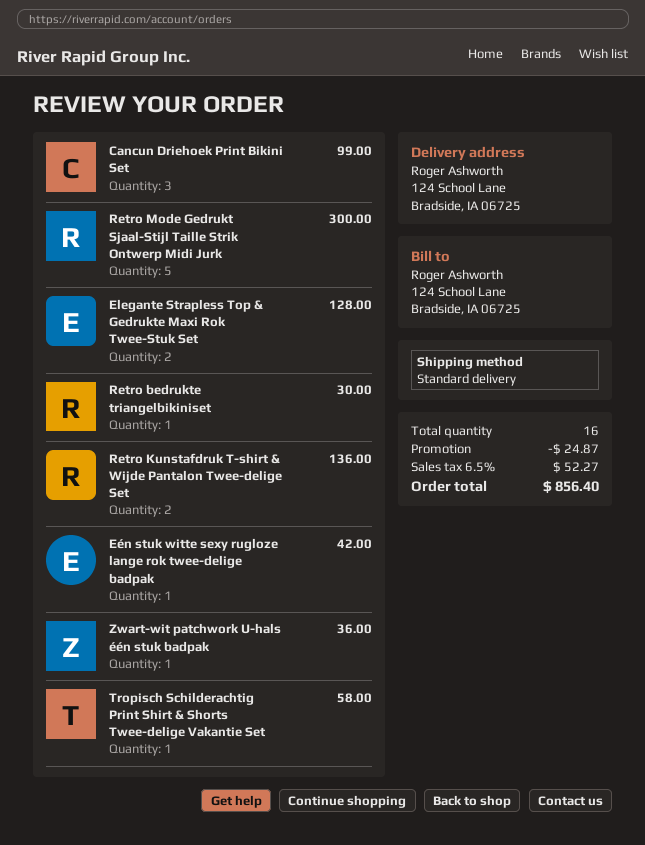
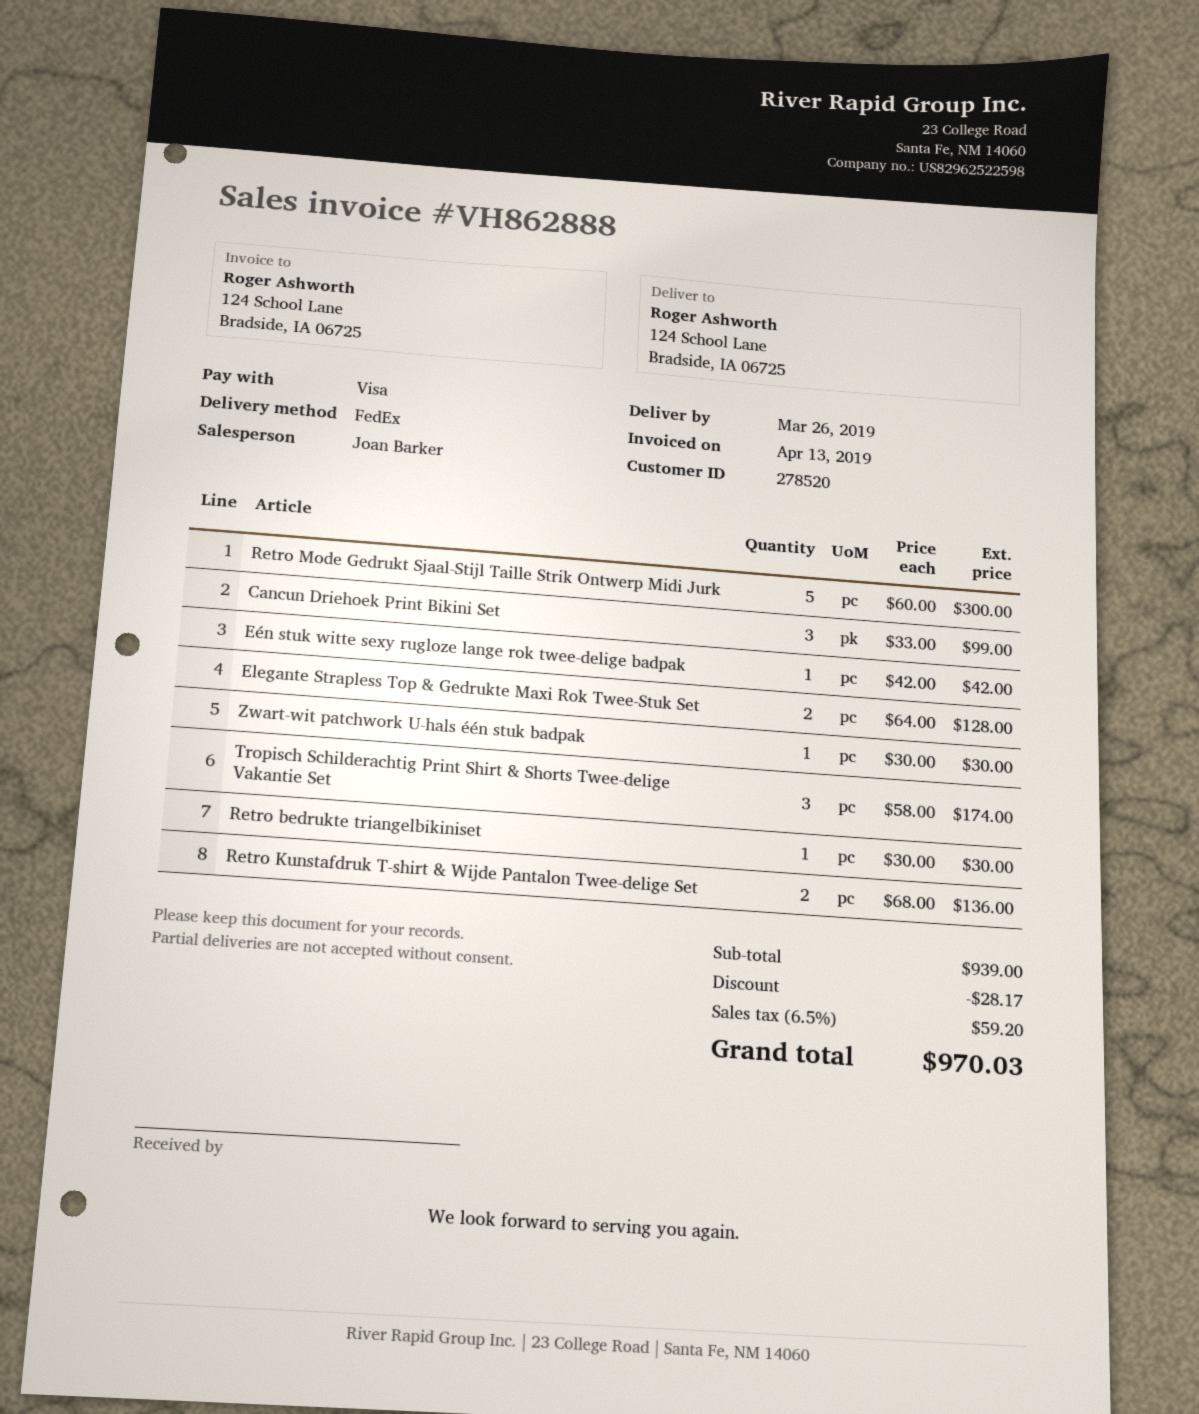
shipping method: standard -> FedEx
Zwart-wit patchwork U-hals één stuk badpak: 1 for 36.00 -> 1 for 30.00
Tropisch Schilderachtig Print Shirt & Shorts Twee-delige Vakantie Set: 1 for 58.00 -> 3 for 174.00
discount: 24.87 -> 28.17
tax: 6.5% = 52.27 -> 6.5% = 59.20
total: 856.40 -> 970.03

